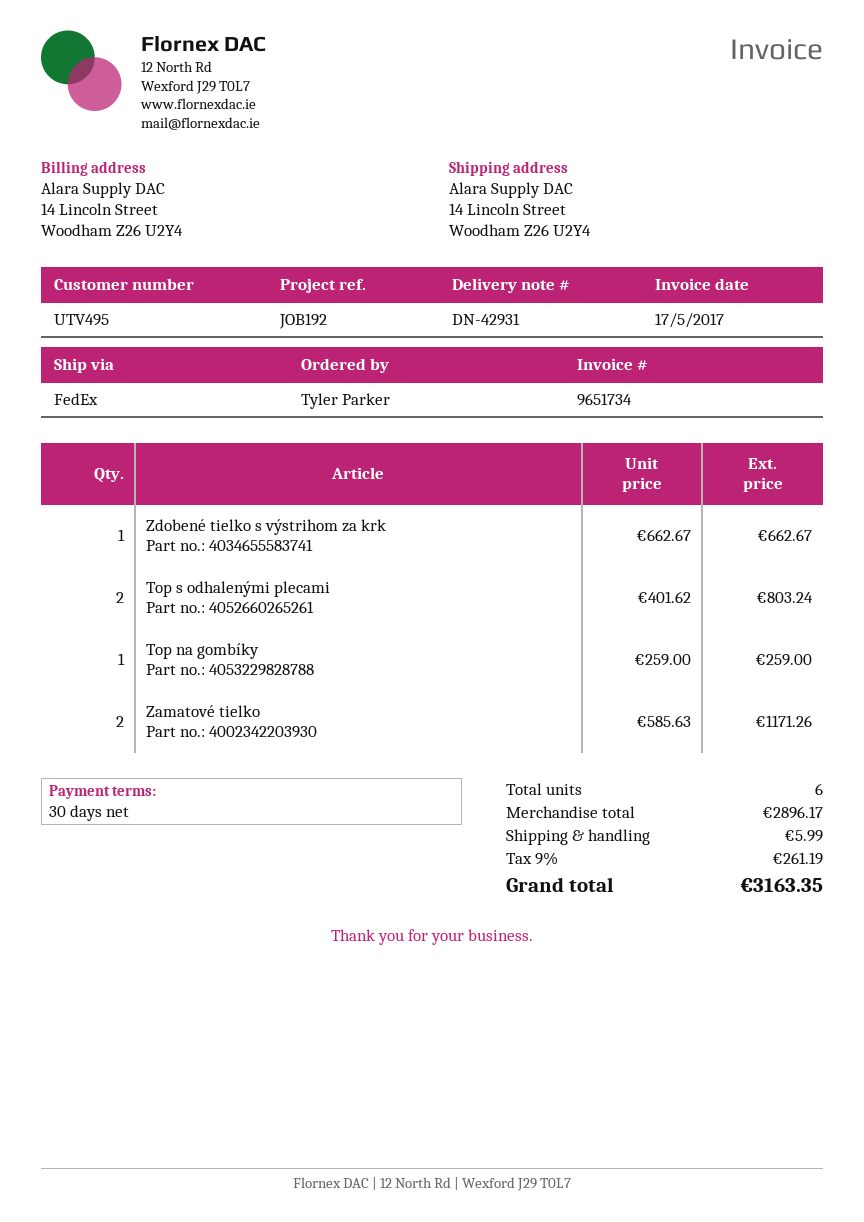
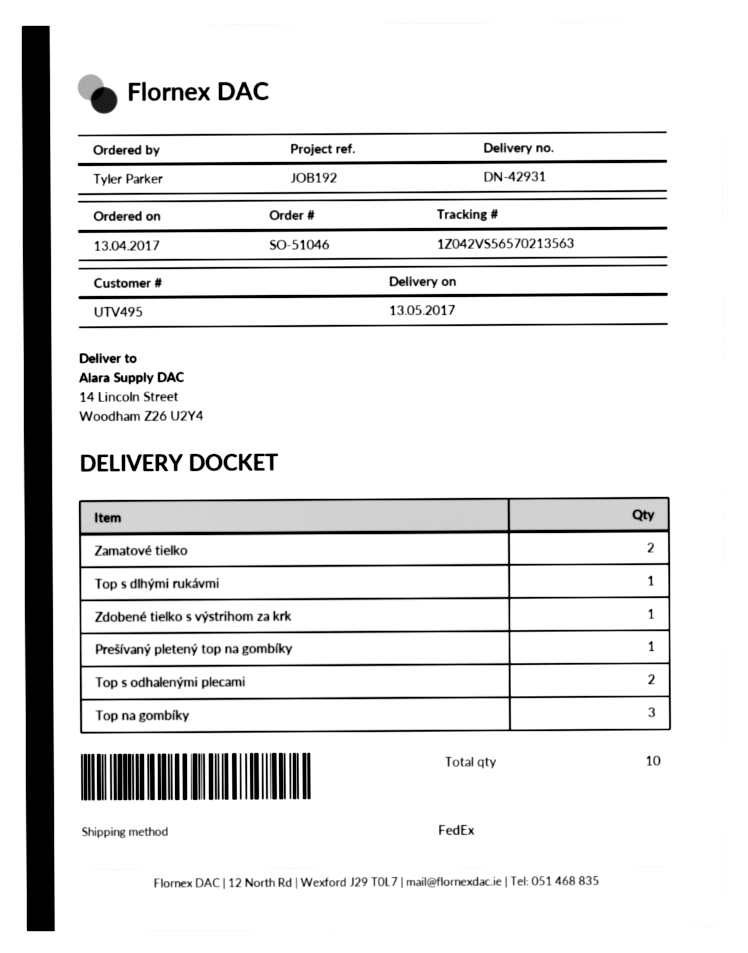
Top na gombíky: 1 -> 3
Top s dlhými rukávmi: none -> 1
Prešívaný pletený top na gombíky: none -> 1
total quantity: 6 -> 10

